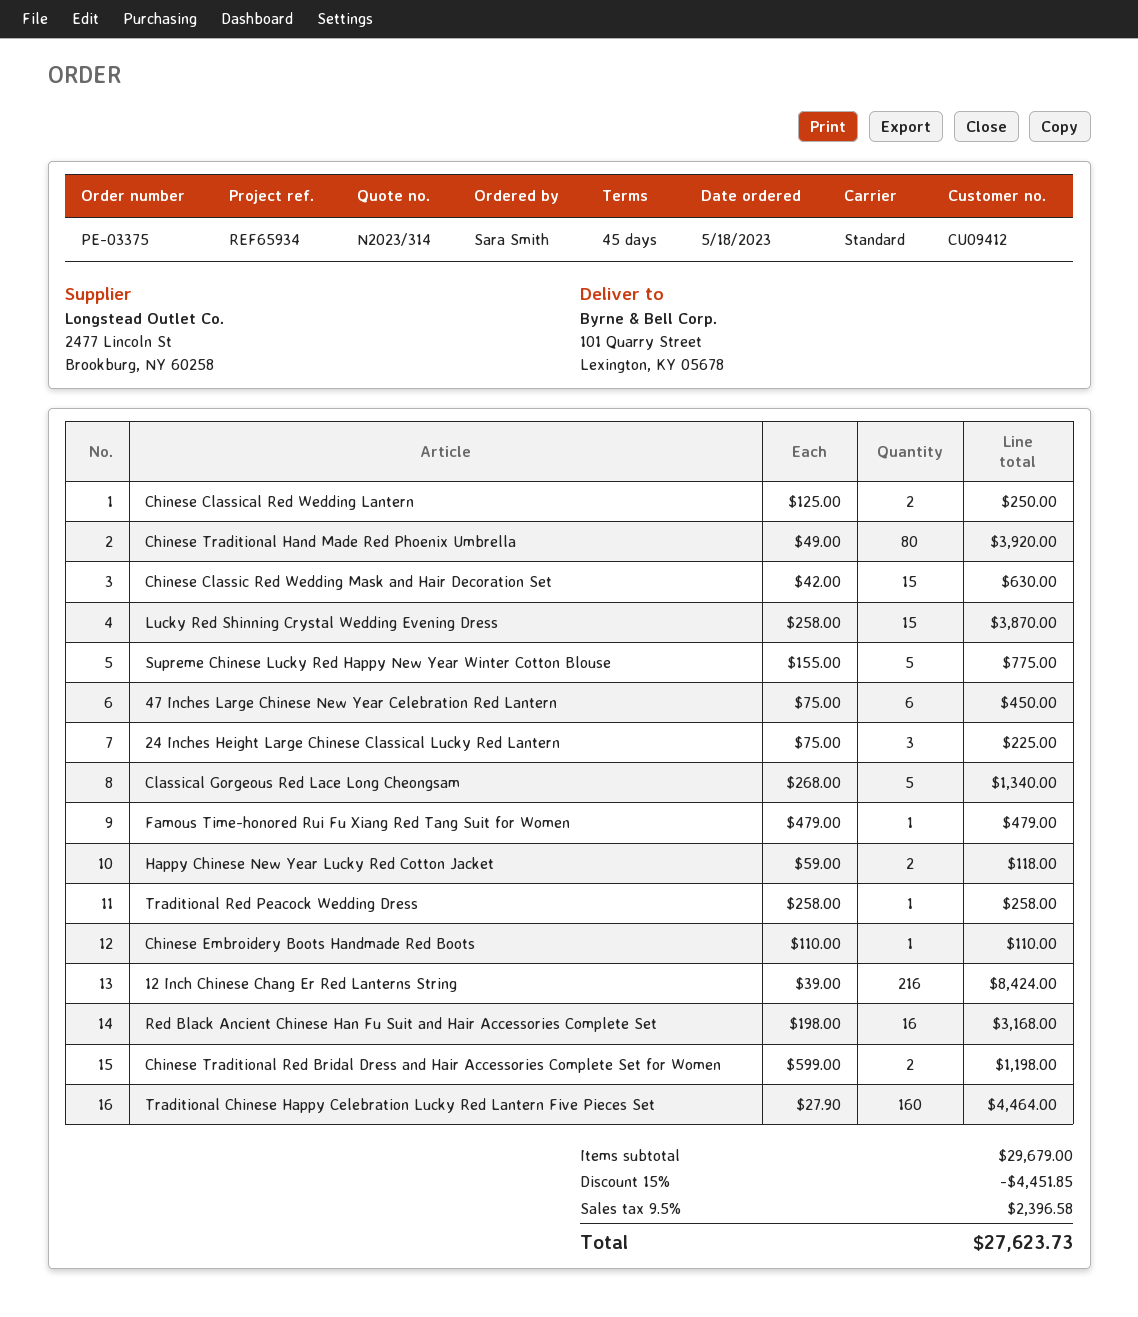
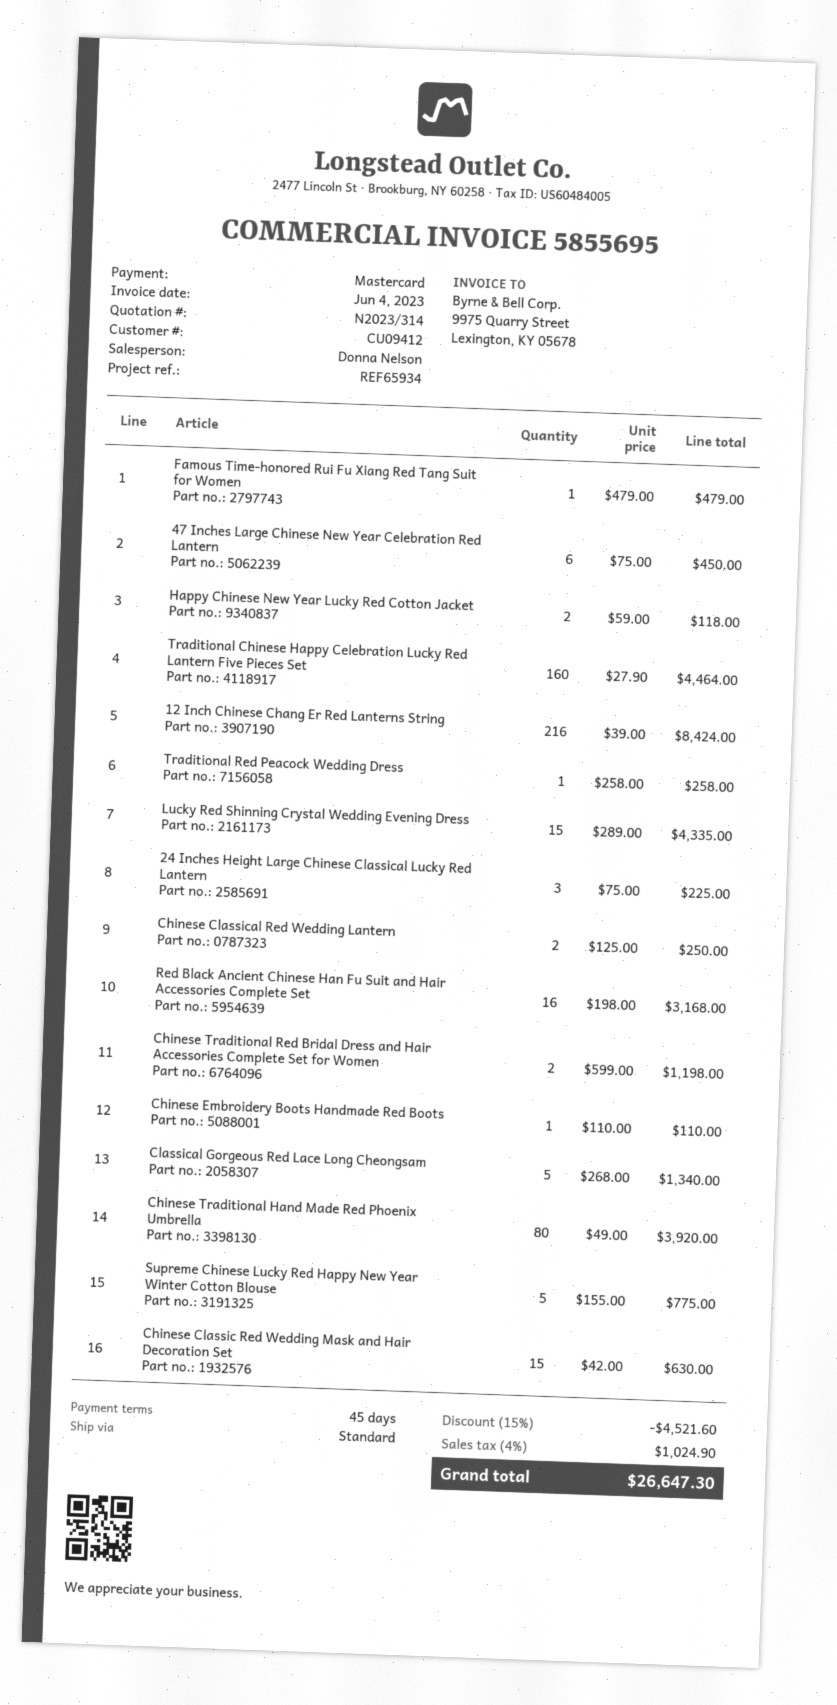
Lucky Red Shinning Crystal Wedding Evening Dress: 15 x 258.00 = 3870.00 -> 15 x 289.00 = 4335.00
discount: 15% = 4451.85 -> 15% = 4521.60
tax: 9.5% = 2396.58 -> 4% = 1024.90
total: 27623.73 -> 26647.30

